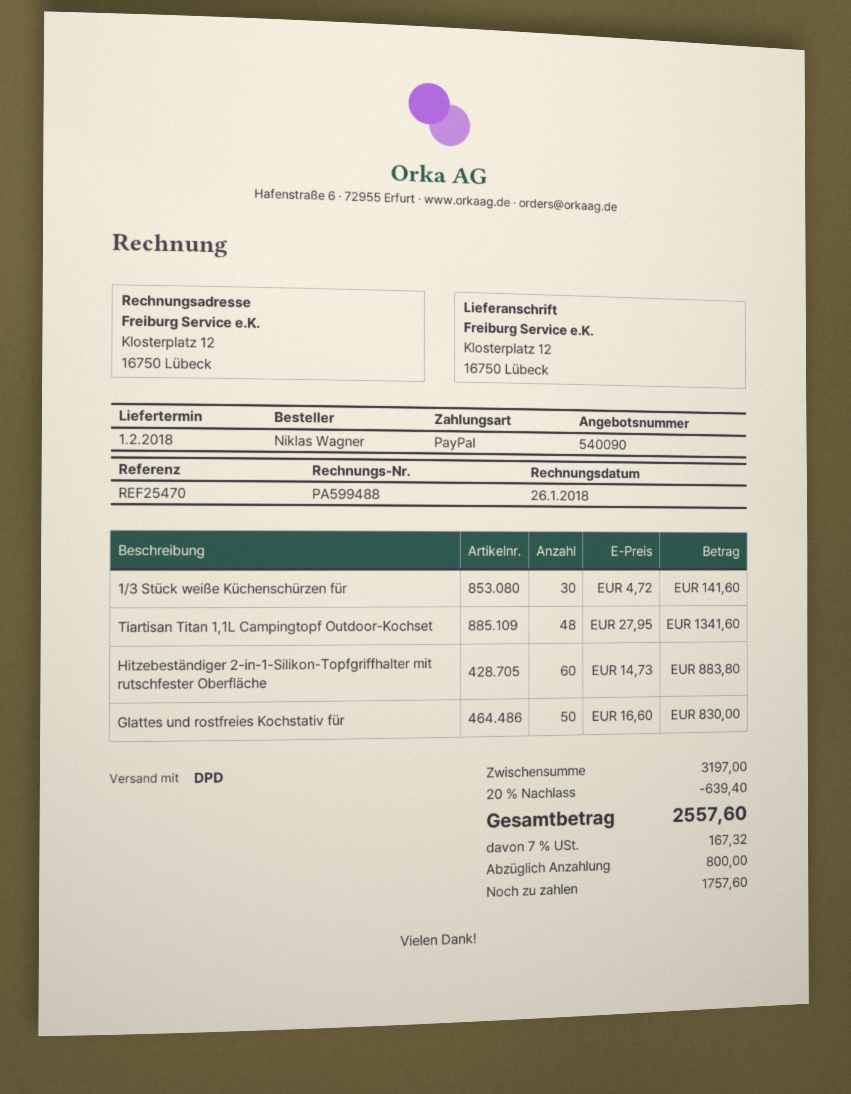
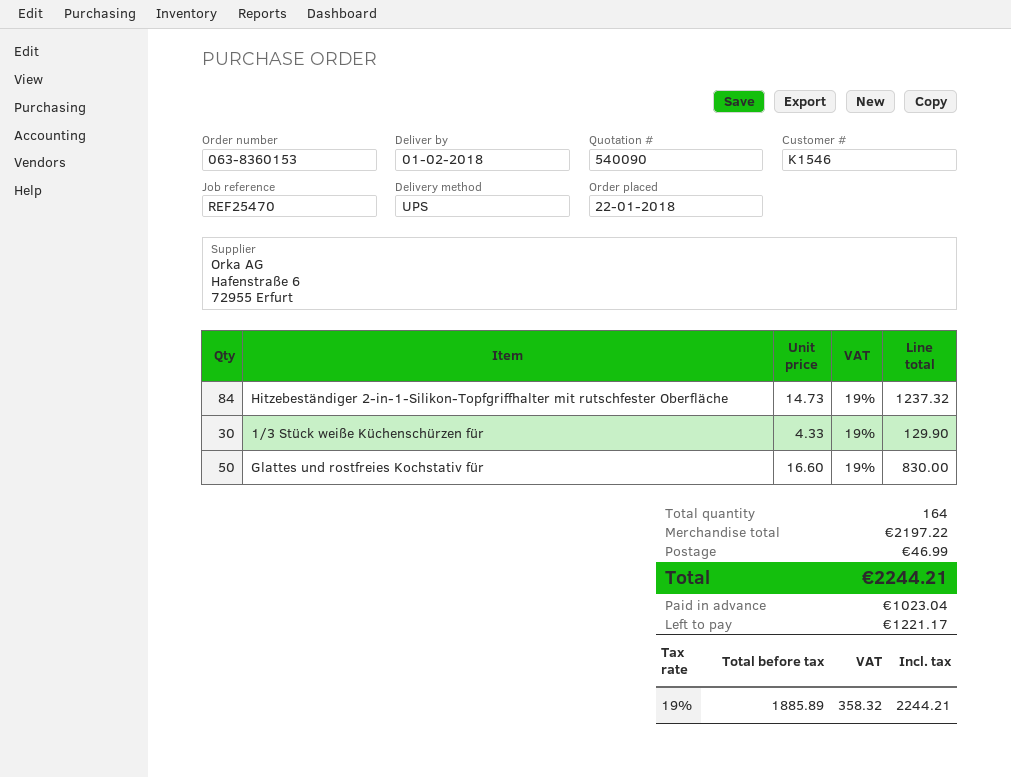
shipping method: DPD -> UPS
1/3 Stück weiße Küchenschürzen für: 30 x 4.72 = 141.60 -> 30 x 4.33 = 129.90
Tiartisan Titan 1,1L Campingtopf Outdoor-Kochset: 48 x 27.95 = 1341.60 -> none
Hitzebeständiger 2-in-1-Silikon-Topfgriffhalter mit rutschfester Oberfläche: 60 x 14.73 = 883.80 -> 84 x 14.73 = 1237.32
subtotal: 3197.00 -> 2197.22
discount: 20% = 639.40 -> none
shipping: none -> 46.99
tax: 7% = 167.32 -> 19% = 358.32
total: 2557.60 -> 2244.21
deposit: 800.00 -> 1023.04
balance: 1757.60 -> 1221.17

